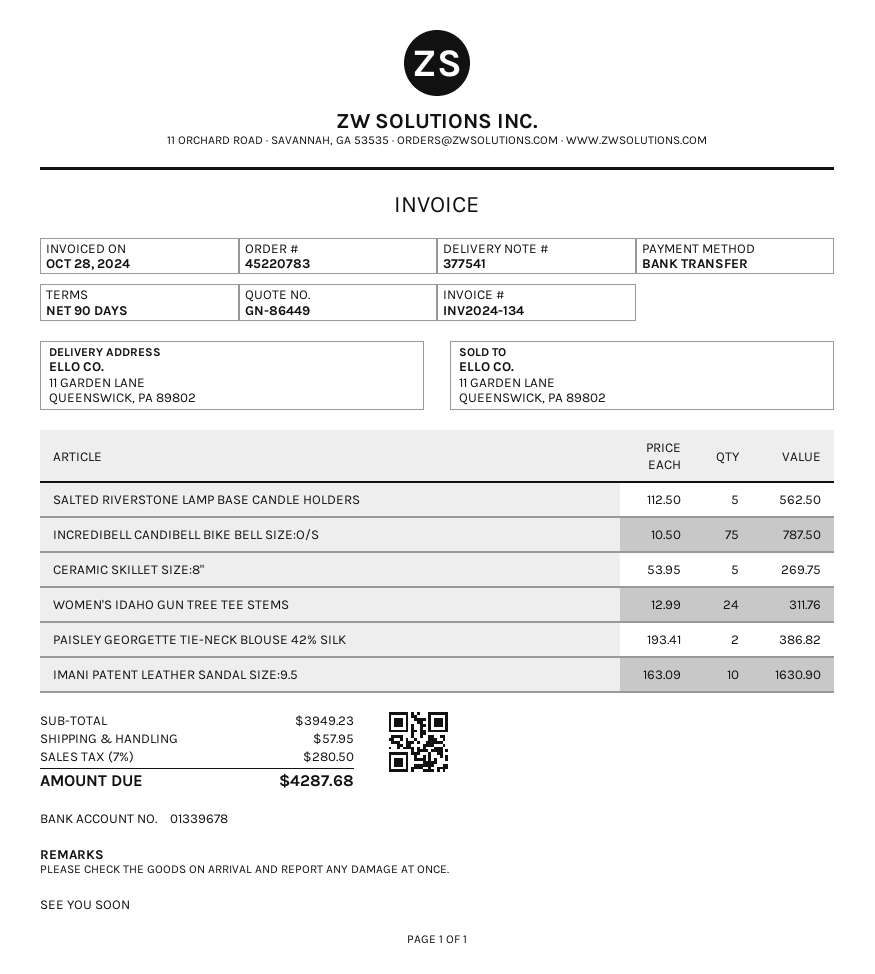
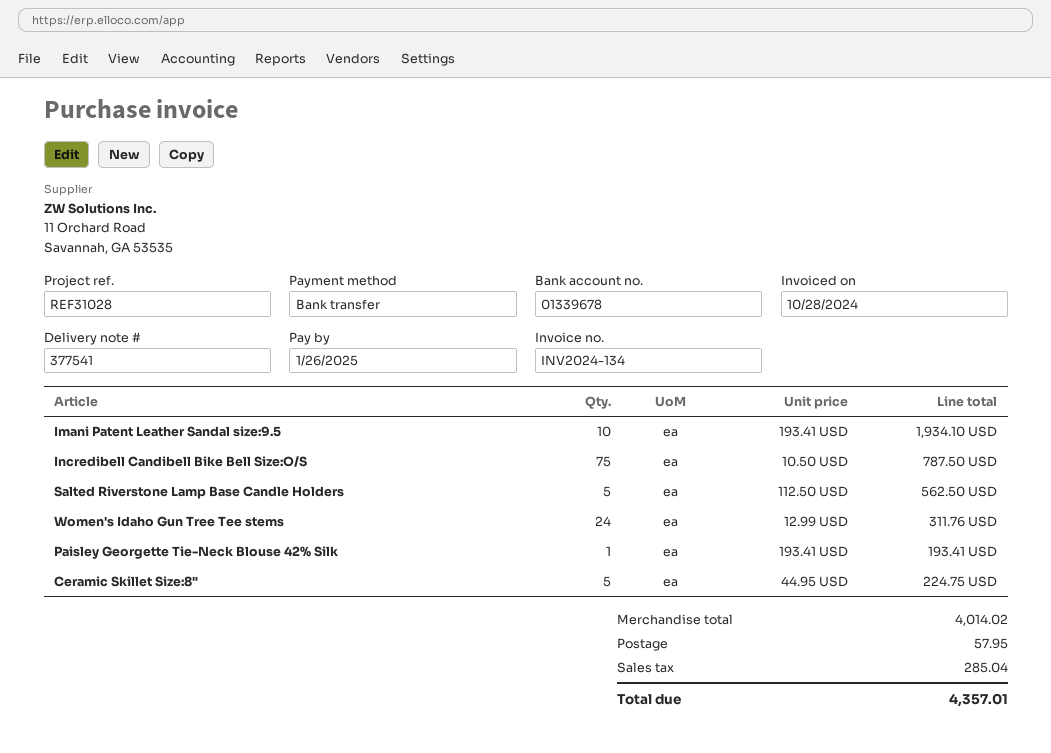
CERAMIC SKILLET SIZE:8": 5 x 53.95 = 269.75 -> 5 x 44.95 = 224.75
PAISLEY GEORGETTE TIE-NECK BLOUSE 42% SILK: 2 x 193.41 = 386.82 -> 1 x 193.41 = 193.41
IMANI PATENT LEATHER SANDAL SIZE:9.5: 10 x 163.09 = 1630.90 -> 10 x 193.41 = 1934.10
subtotal: 3949.23 -> 4014.02
tax: 280.50 -> 285.04
total: 4287.68 -> 4357.01

